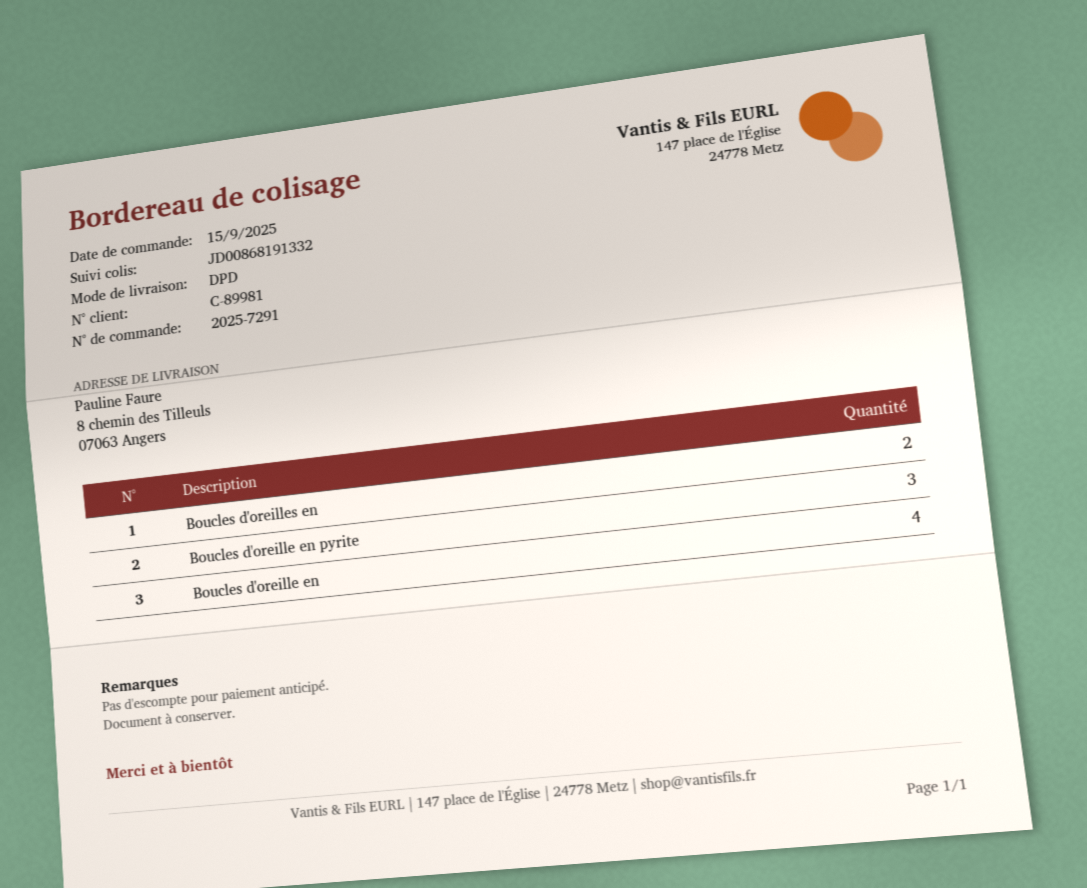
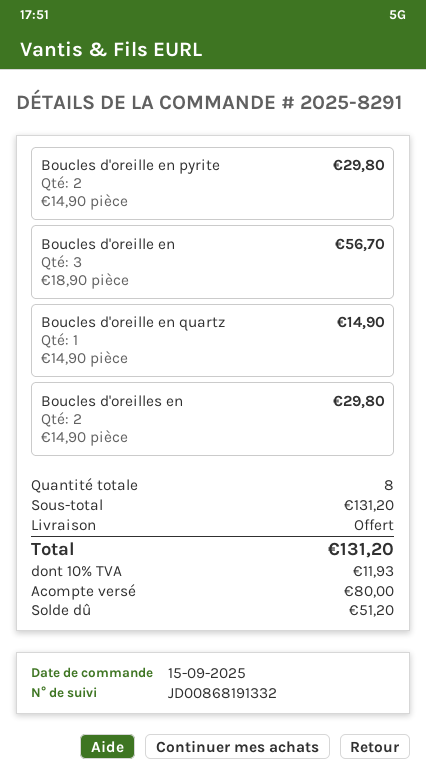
order number: 2025-7291 -> 2025-8291
Boucles d'oreille en pyrite: 3 -> 2
Boucles d'oreille en: 4 -> 3
Boucles d'oreille en quartz: none -> 1

